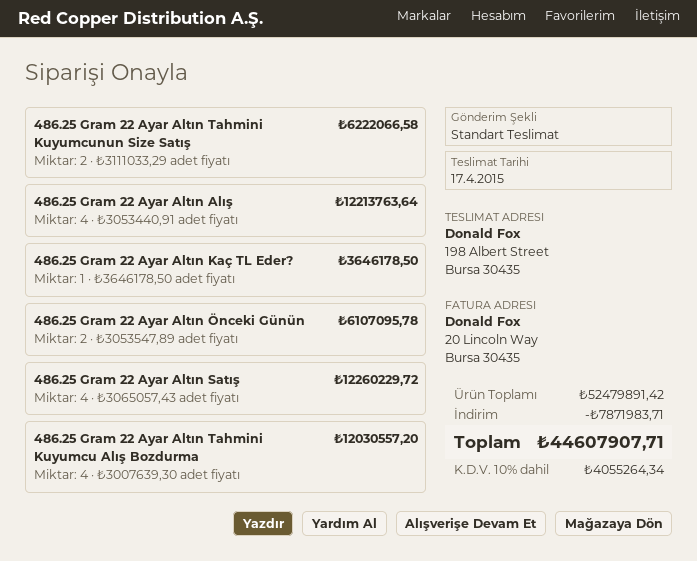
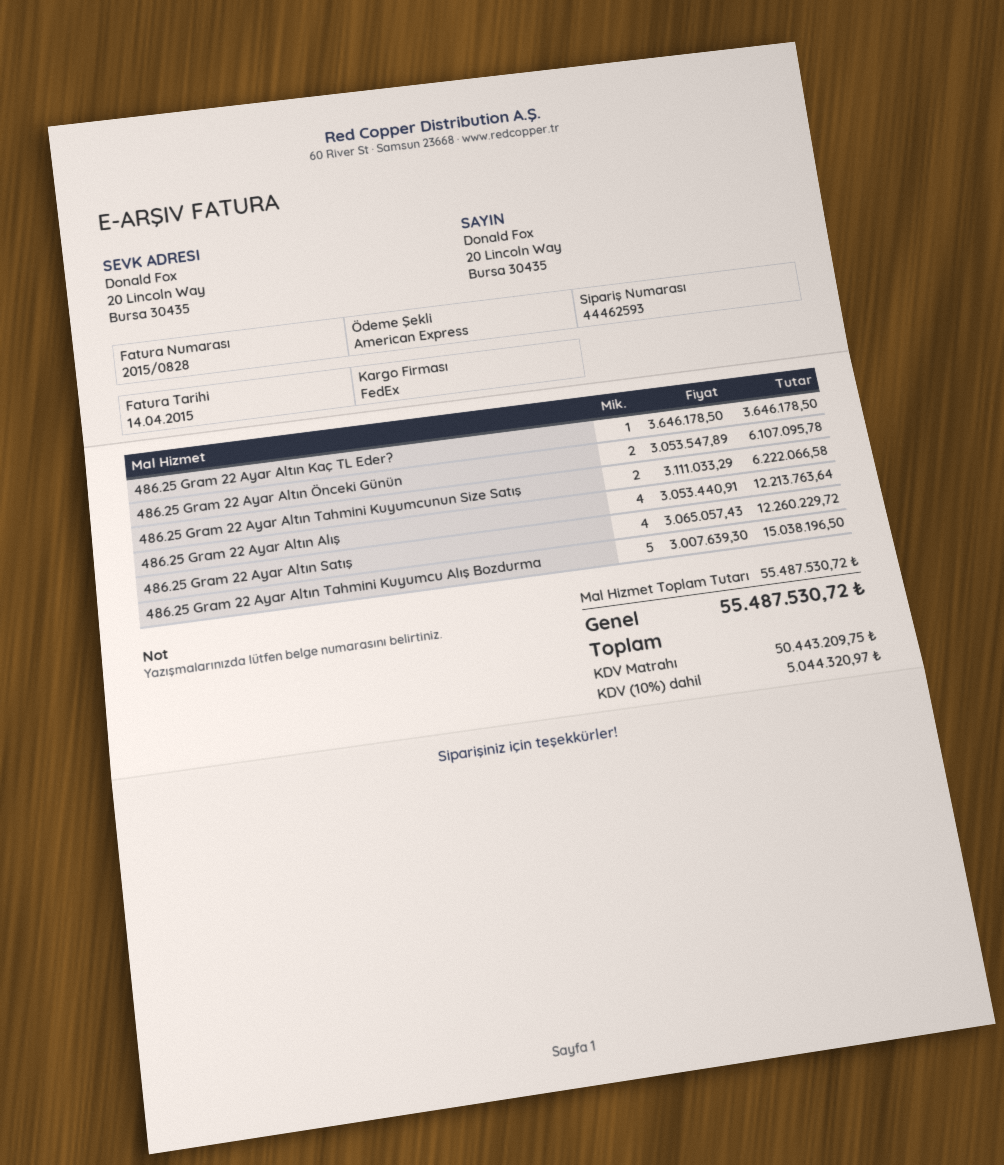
shipping method: standard -> FedEx
ship to: 198 Albert Street, Bursa 30435 -> 20 Lincoln Way, Bursa 30435
486.25 Gram 22 Ayar Altın Tahmini Kuyumcu Alış Bozdurma: 4 x 3007639.30 = 12030557.20 -> 5 x 3007639.30 = 15038196.50
subtotal: 52479891.42 -> 55487530.72
discount: 7871983.71 -> none
tax: 10% = 4055264.34 -> 10% = 5044320.97
total: 44607907.71 -> 55487530.72

